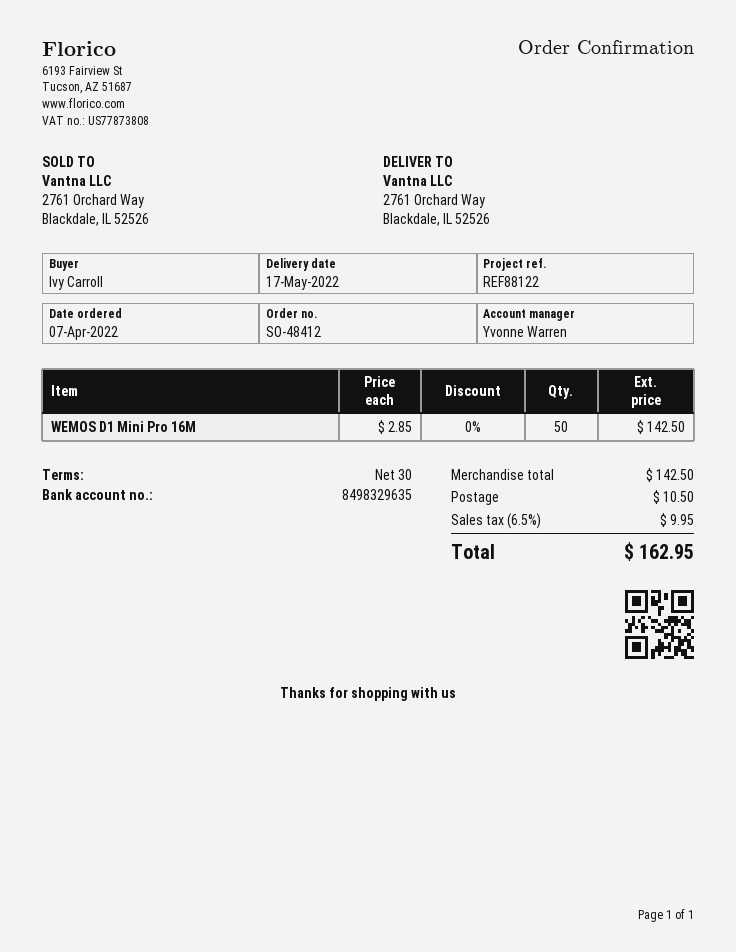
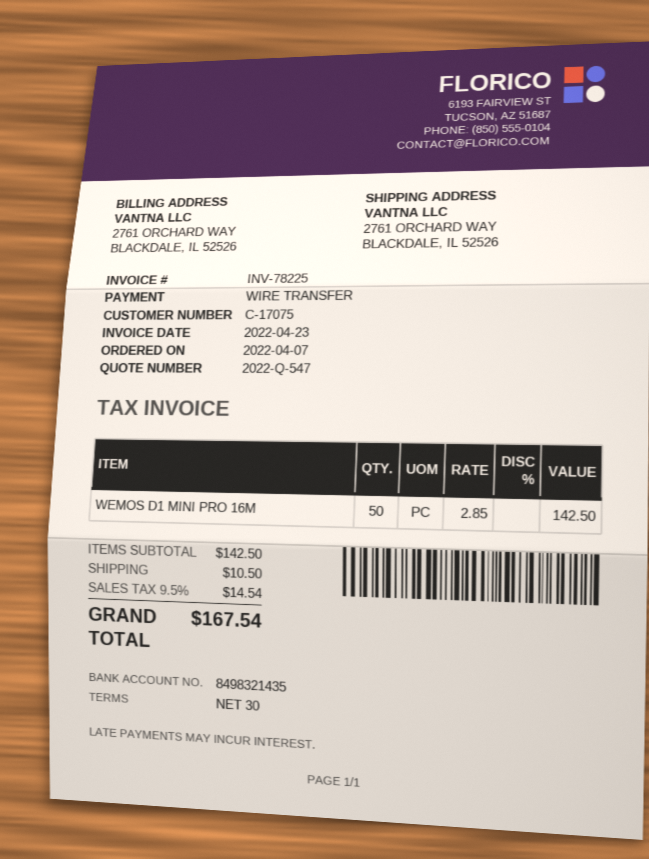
bank account: 8498329635 -> 8498321435
tax: 6.5% = 9.95 -> 9.5% = 14.54
total: 162.95 -> 167.54

